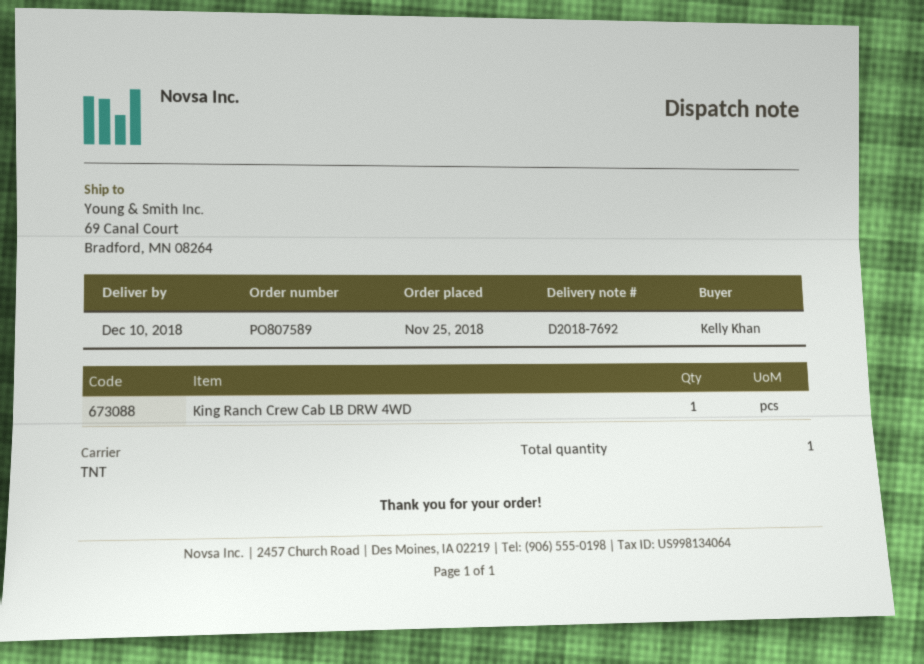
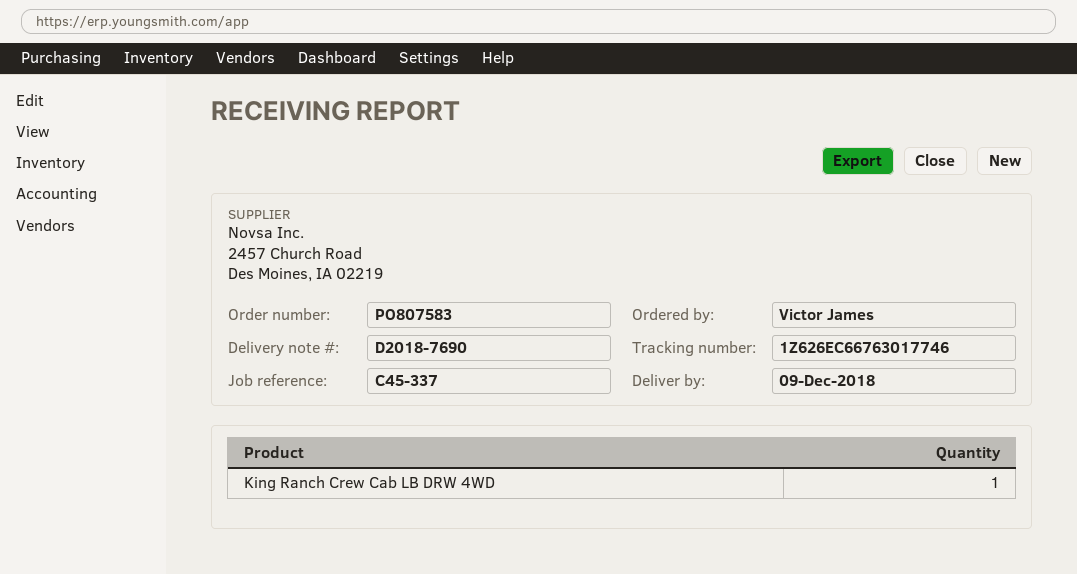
order number: PO807589 -> PO807583
delivery note number: D2018-7692 -> D2018-7690
delivery date: 2018-12-10 -> 2018-12-09
ordered by: Kelly Khan -> Victor James

